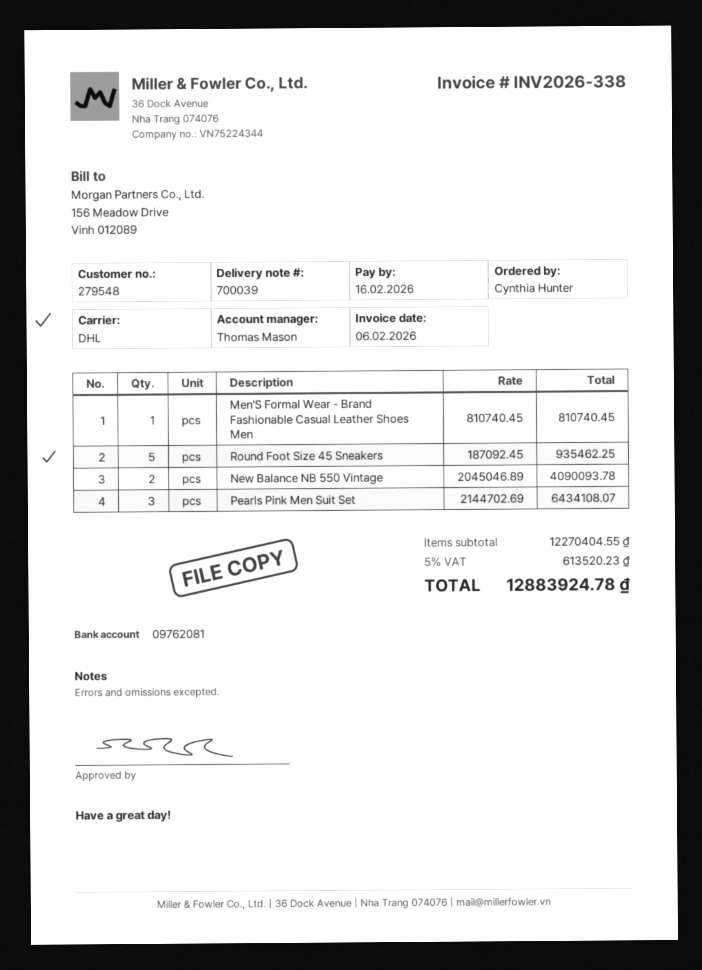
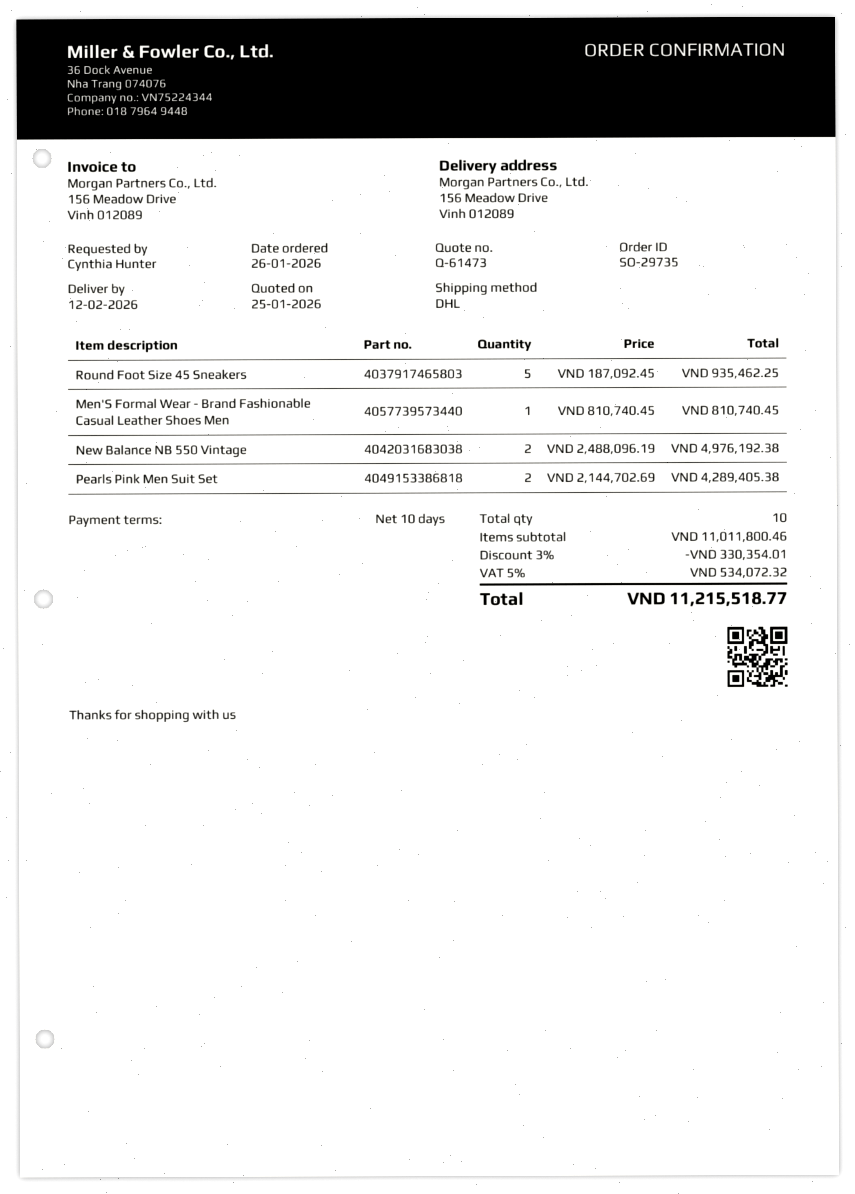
New Balance NB 550 Vintage: 2 x 2045046.89 = 4090093.78 -> 2 x 2488096.19 = 4976192.38
Pearls Pink Men Suit Set: 3 x 2144702.69 = 6434108.07 -> 2 x 2144702.69 = 4289405.38
subtotal: 12270404.55 -> 11011800.46
discount: none -> 3% = 330354.01
tax: 5% = 613520.23 -> 5% = 534072.32
total: 12883924.78 -> 11215518.77

